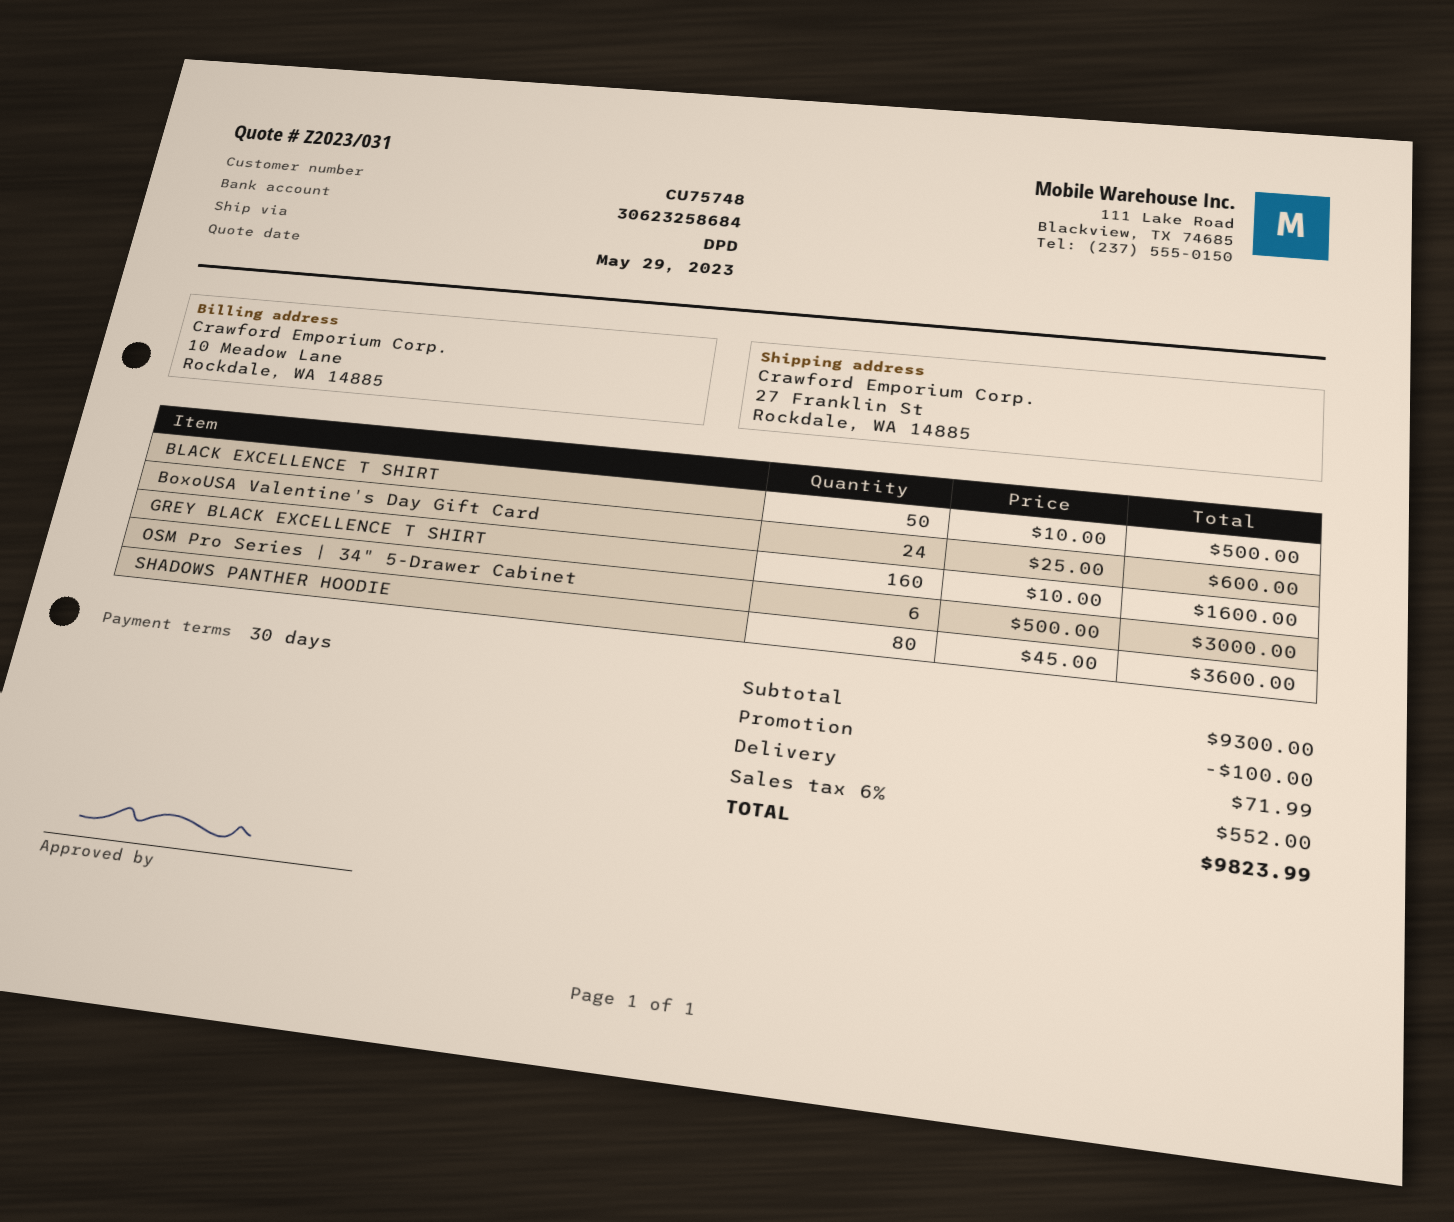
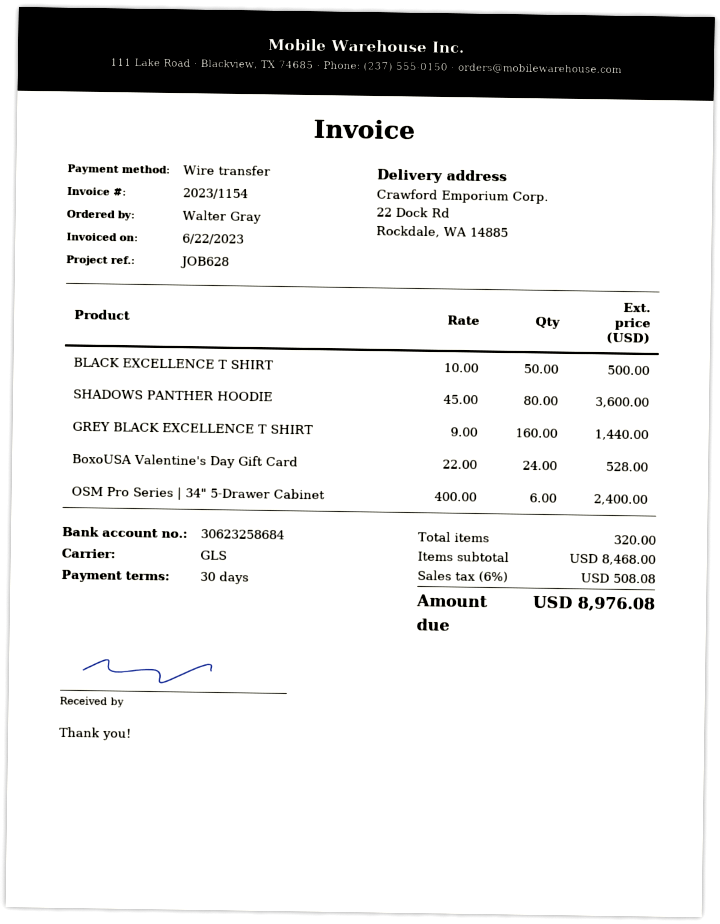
shipping method: DPD -> GLS
ship to: 27 Franklin St, Rockdale, WA 14885 -> 22 Dock Rd, Rockdale, WA 14885
BoxoUSA Valentine's Day Gift Card: 24 x 25.00 = 600.00 -> 24 x 22.00 = 528.00
GREY BLACK EXCELLENCE T SHIRT: 160 x 10.00 = 1600.00 -> 160 x 9.00 = 1440.00
OSM Pro Series | 34" 5-Drawer Cabinet: 6 x 500.00 = 3000.00 -> 6 x 400.00 = 2400.00
subtotal: 9300.00 -> 8468.00
discount: 100.00 -> none
shipping: 71.99 -> none
tax: 6% = 552.00 -> 6% = 508.08
total: 9823.99 -> 8976.08

